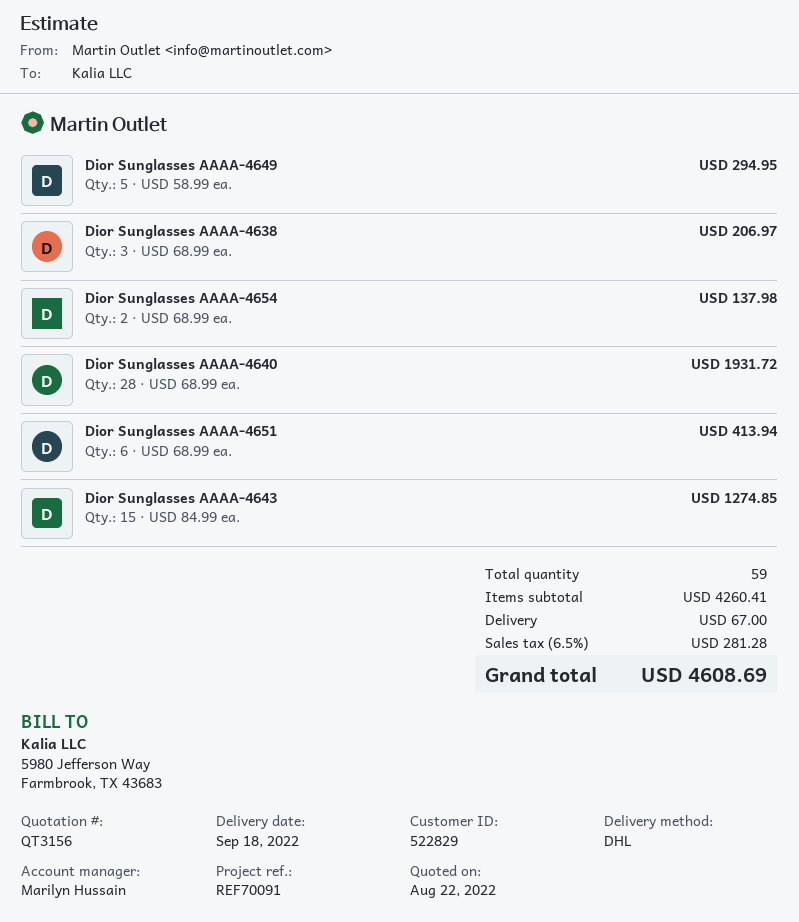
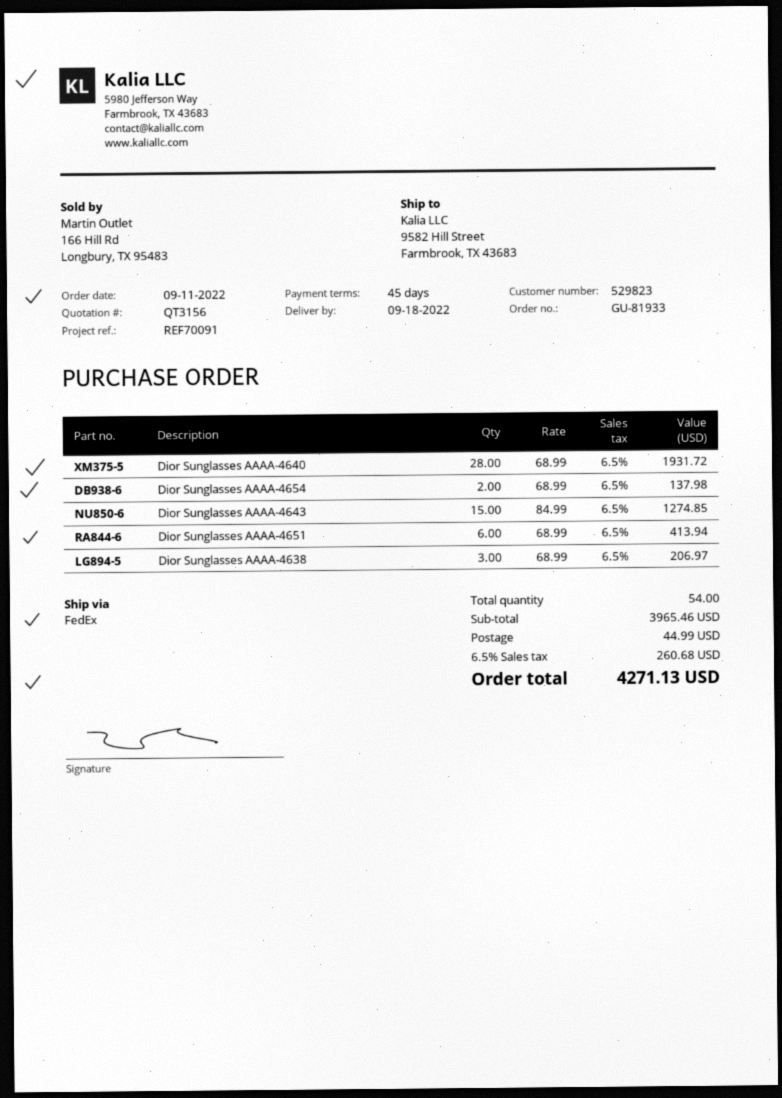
customer number: 522829 -> 529823
shipping method: DHL -> FedEx
Dior Sunglasses AAAA-4649: 5 x 58.99 = 294.95 -> none
total quantity: 59 -> 54
subtotal: 4260.41 -> 3965.46
shipping: 67.00 -> 44.99
tax: 6.5% = 281.28 -> 6.5% = 260.68
total: 4608.69 -> 4271.13

